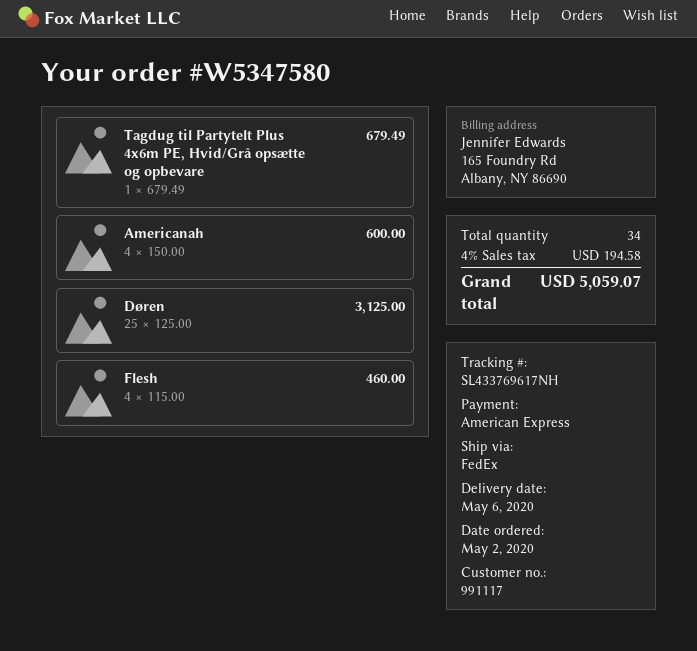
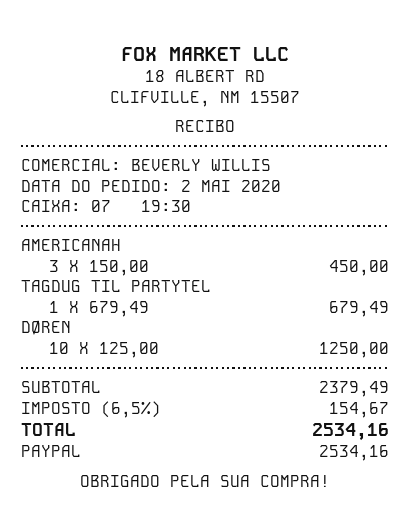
payment method: American Express -> PayPal
Americanah: 4 x 150.00 = 600.00 -> 3 x 150.00 = 450.00
Døren: 25 x 125.00 = 3125.00 -> 10 x 125.00 = 1250.00
Flesh: 4 x 115.00 = 460.00 -> none
tax: 4% = 194.58 -> 6.5% = 154.67
total: 5059.07 -> 2534.16

